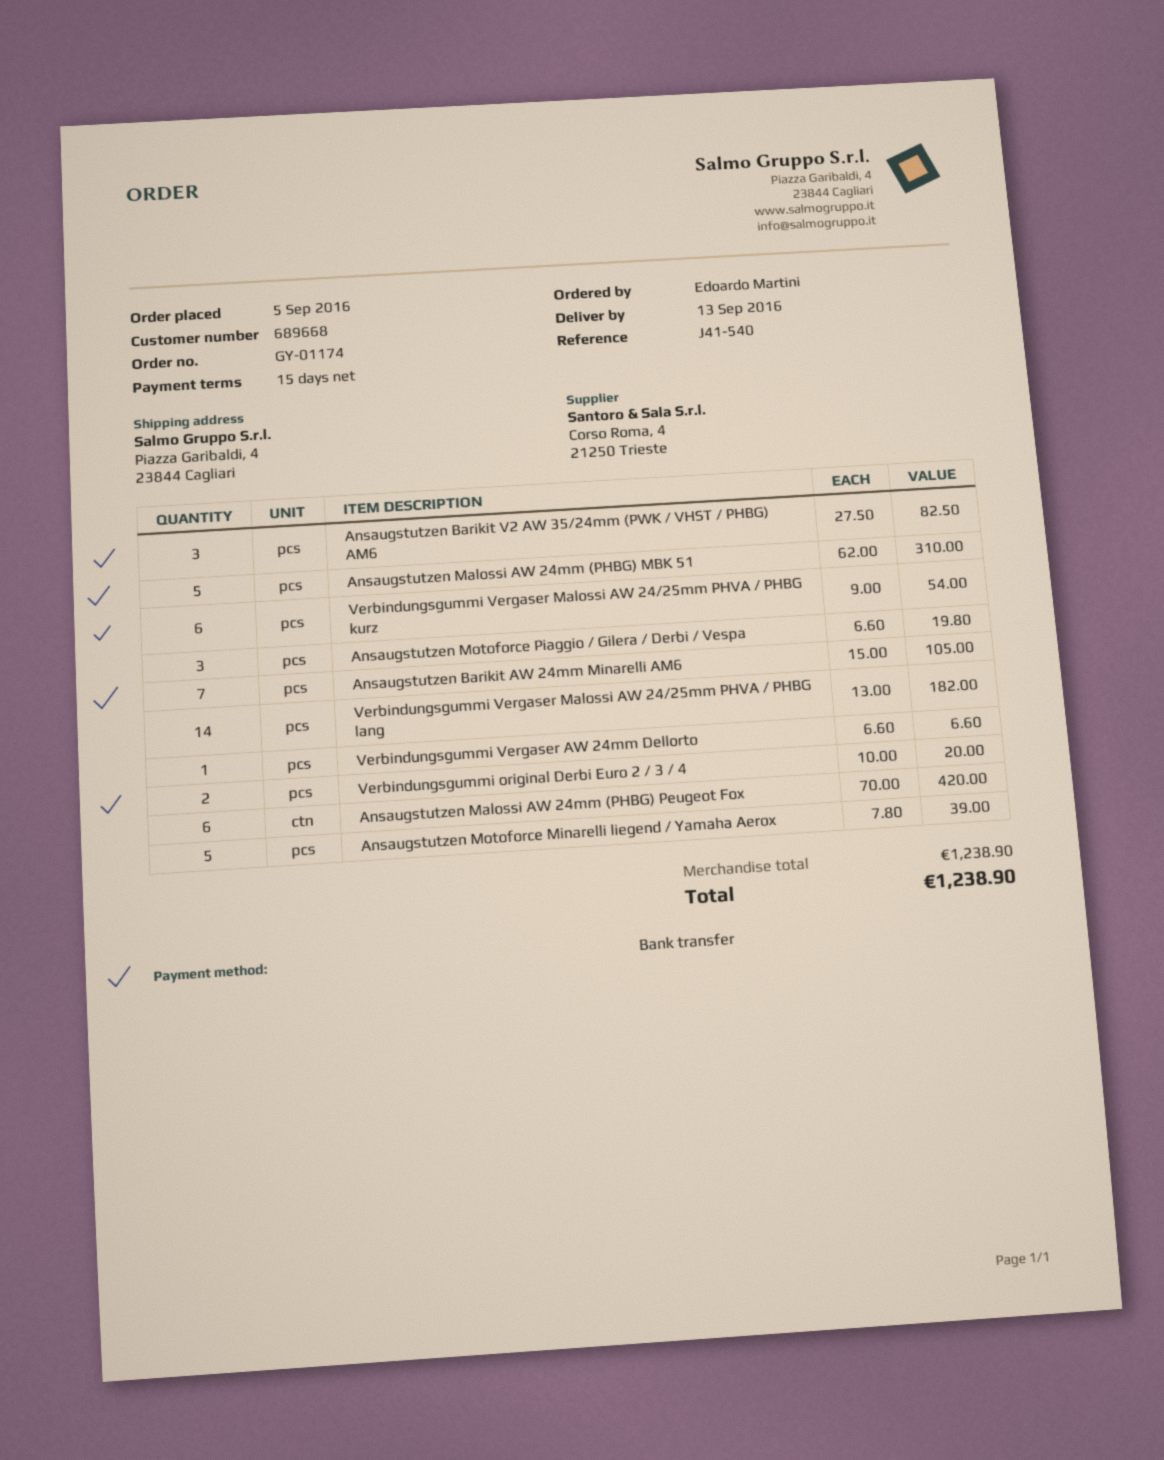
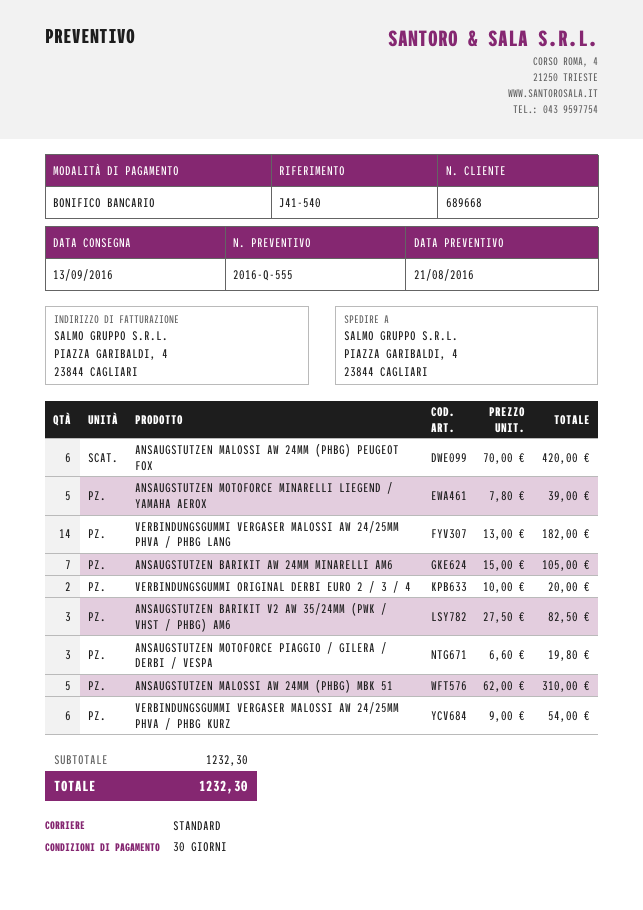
payment terms: 15 days -> 30 days
Verbindungsgummi Vergaser AW 24mm Dellorto: 1 x 6.60 = 6.60 -> none
subtotal: 1238.90 -> 1232.30
total: 1238.90 -> 1232.30

